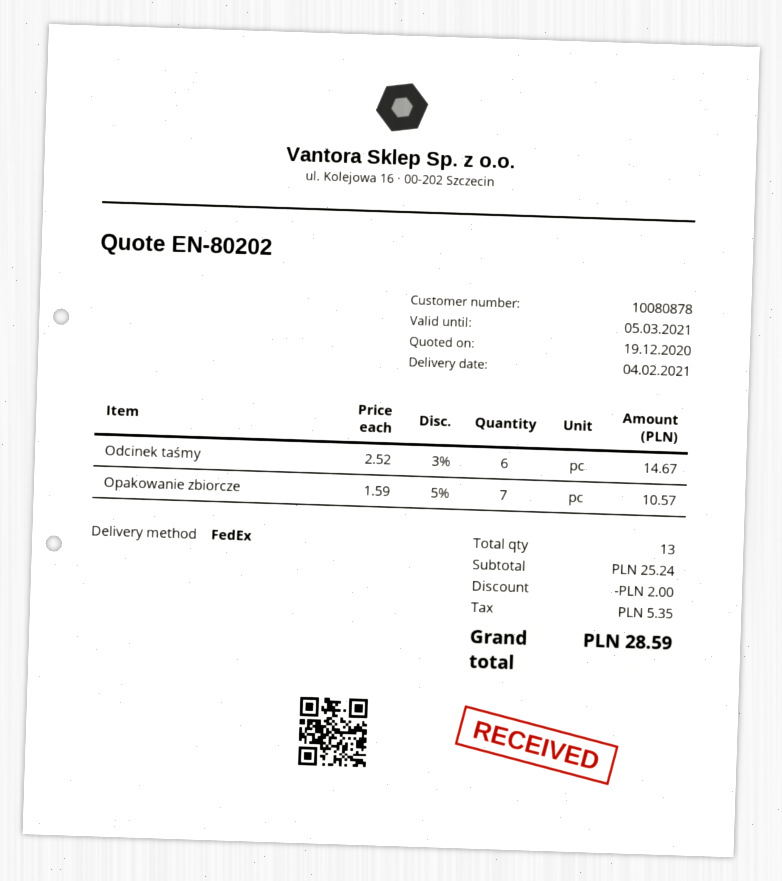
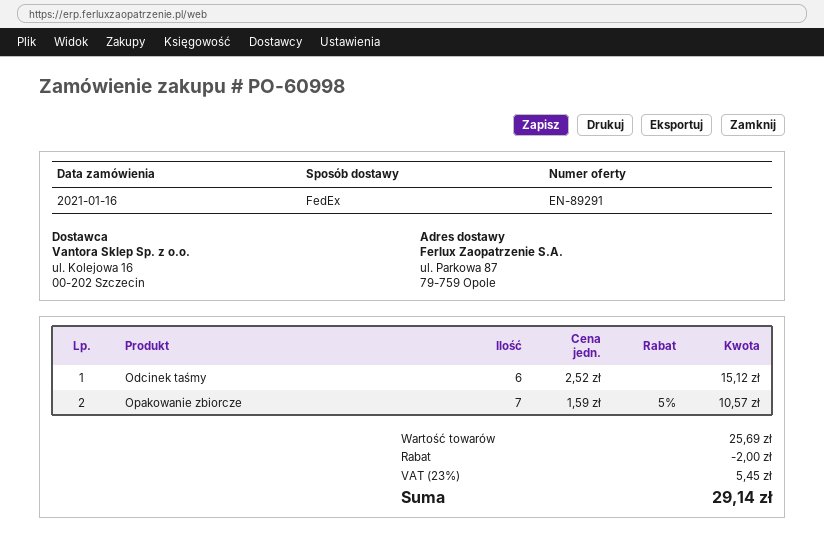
quote number: EN-80202 -> EN-89291
Odcinek taśmy: 6 x 2.52 - 3% = 14.67 -> 6 x 2.52 = 15.12
subtotal: 25.24 -> 25.69
tax: 5.35 -> 5.45
total: 28.59 -> 29.14

